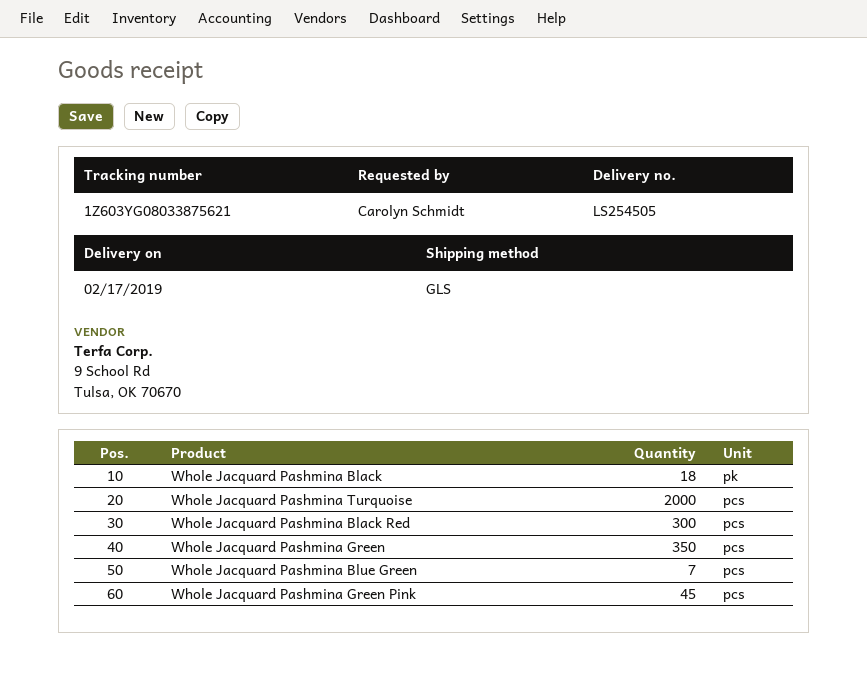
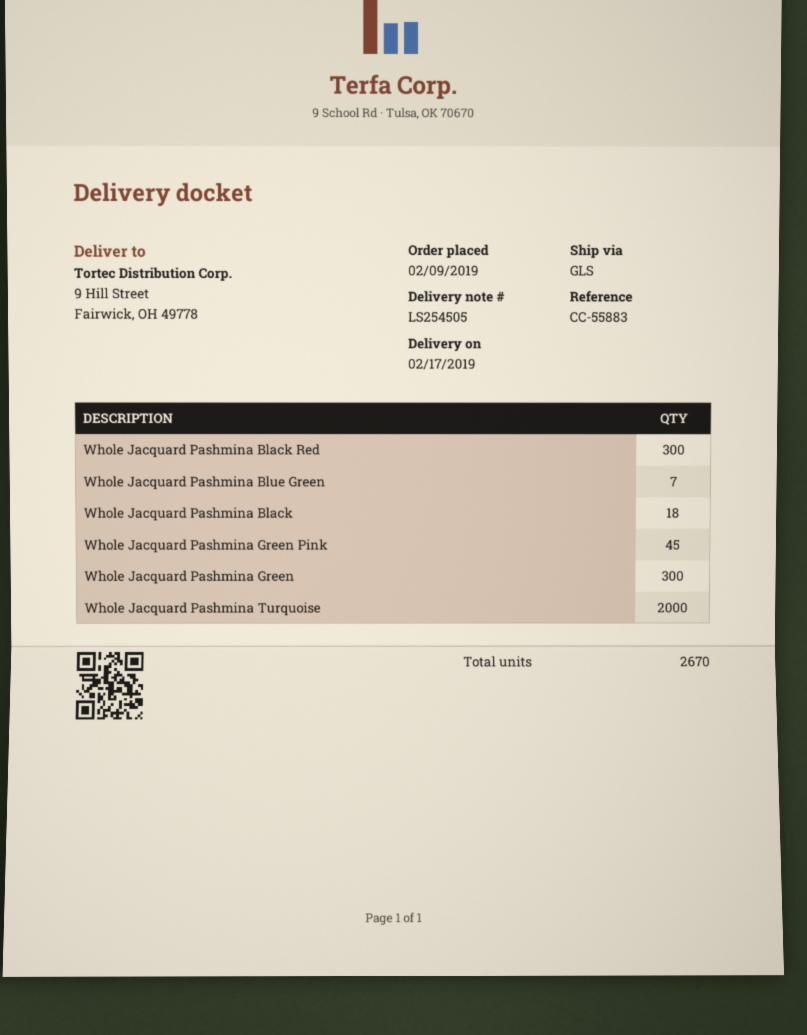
Whole Jacquard Pashmina Green: 350 -> 300

